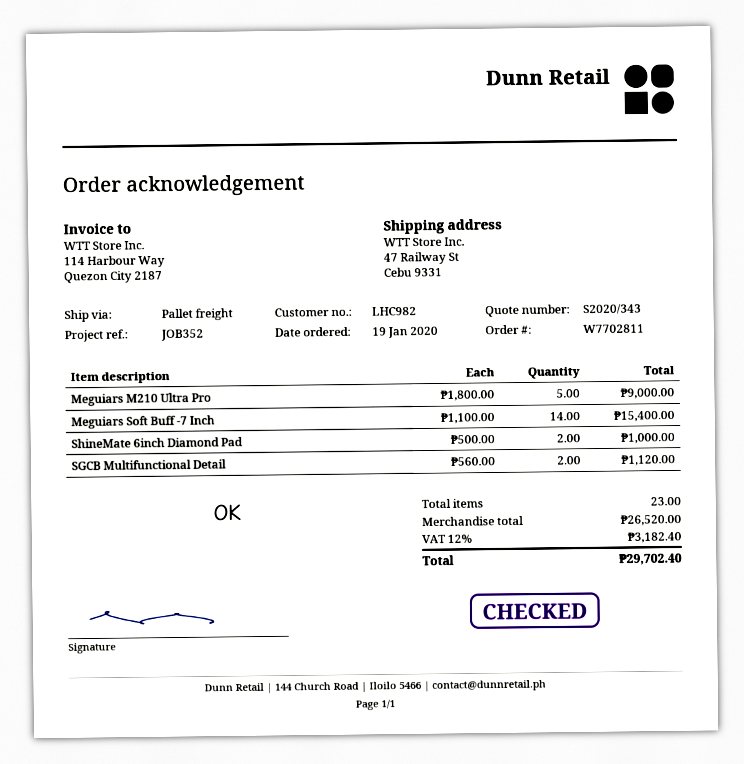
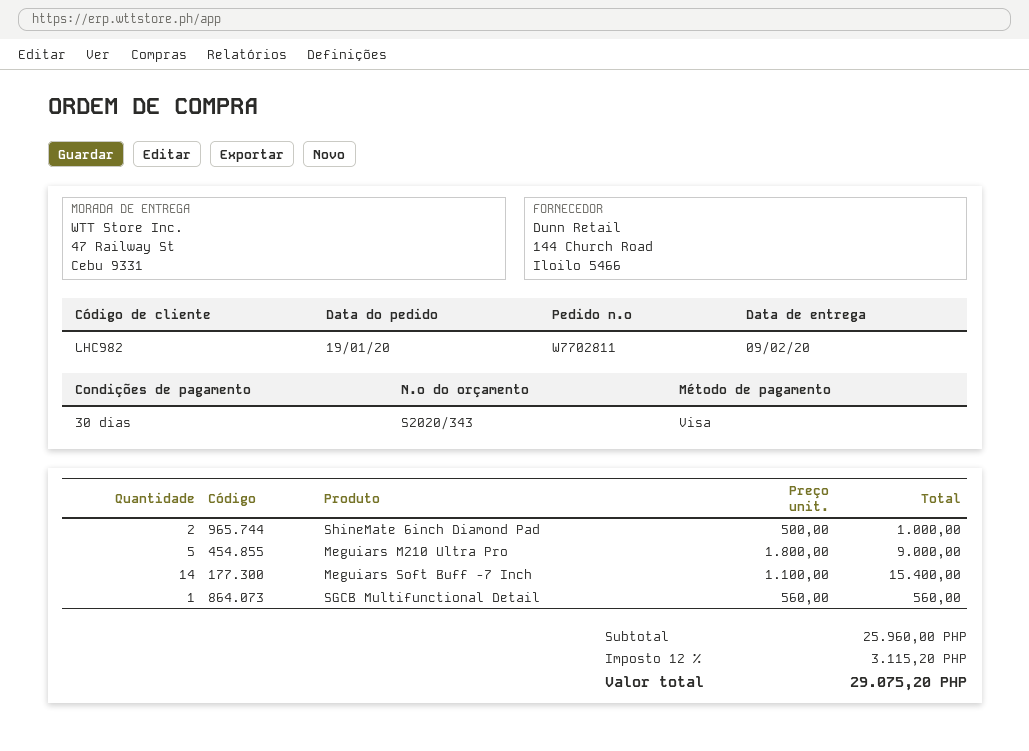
SGCB Multifunctional Detail: 2 x 560.00 = 1120.00 -> 1 x 560.00 = 560.00
subtotal: 26520.00 -> 25960.00
tax: 12% = 3182.40 -> 12% = 3115.20
total: 29702.40 -> 29075.20

